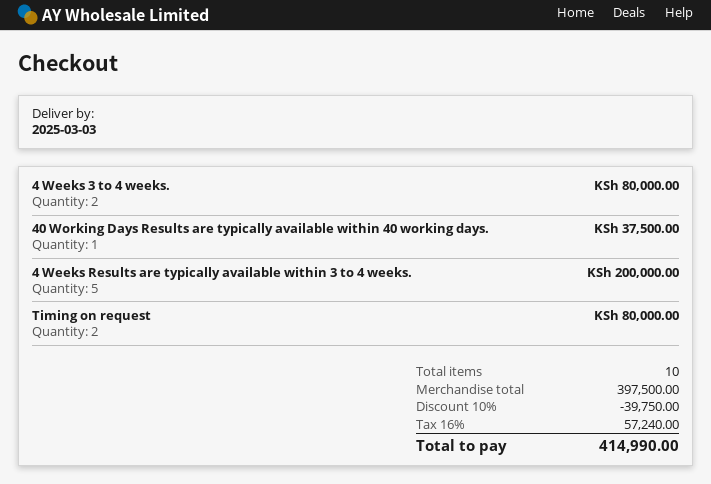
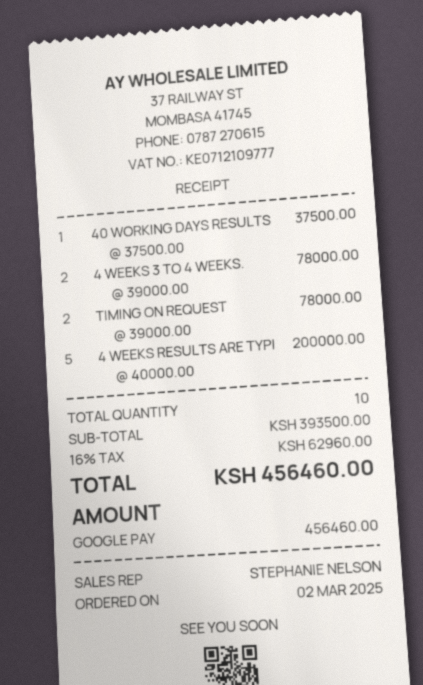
4 Weeks 3 to 4 weeks.: 2 for 80000.00 -> 2 for 78000.00
Timing on request: 2 for 80000.00 -> 2 for 78000.00
subtotal: 397500.00 -> 393500.00
discount: 10% = 39750.00 -> none
tax: 16% = 57240.00 -> 16% = 62960.00
total: 414990.00 -> 456460.00

